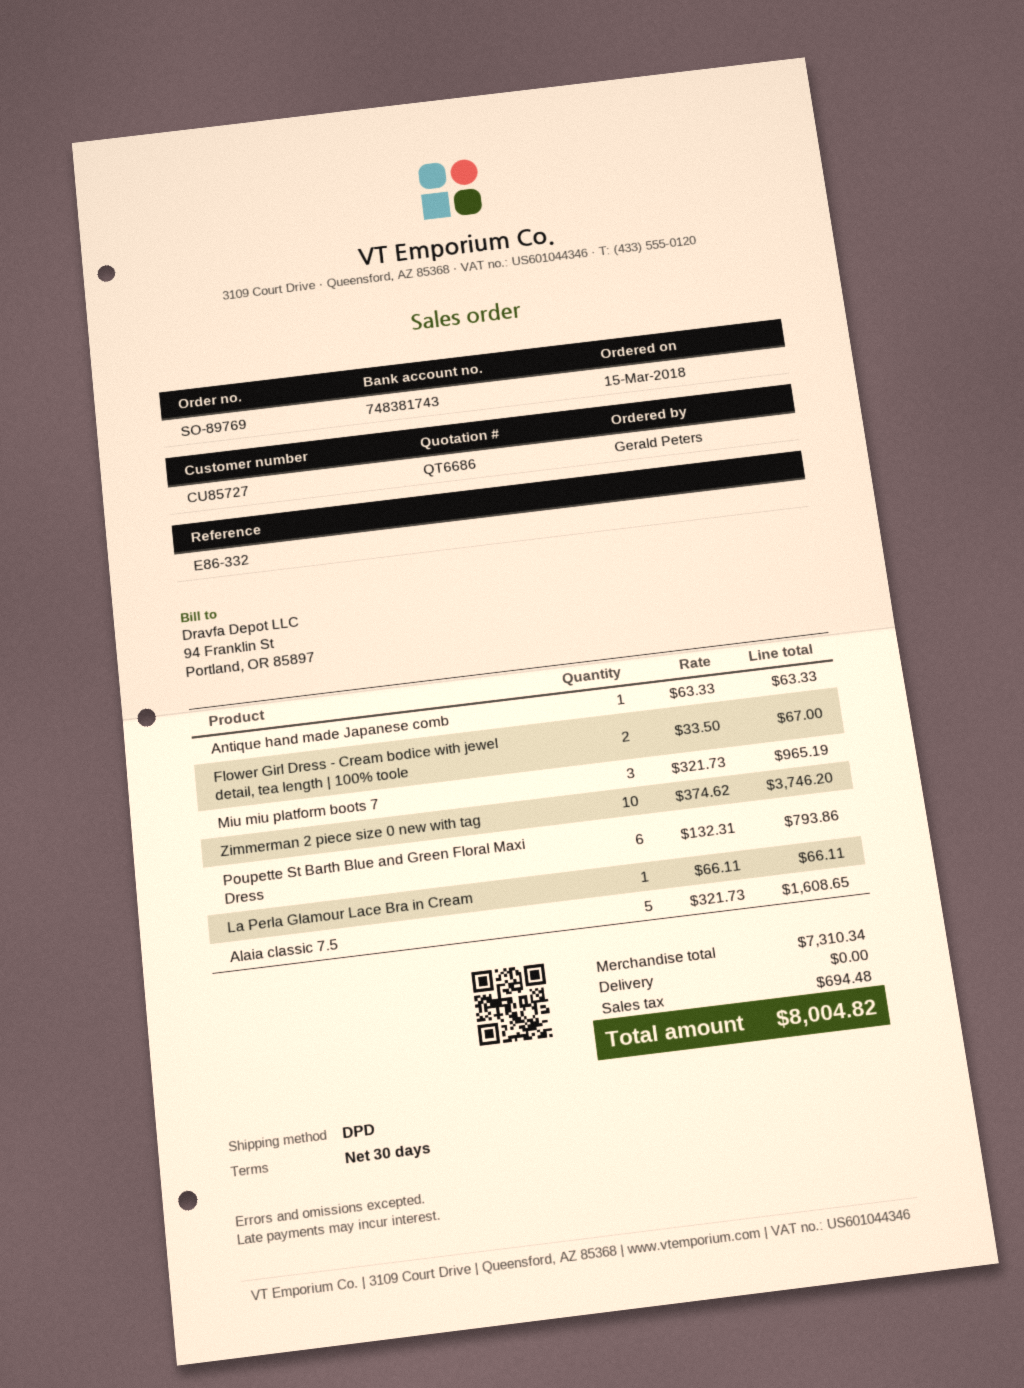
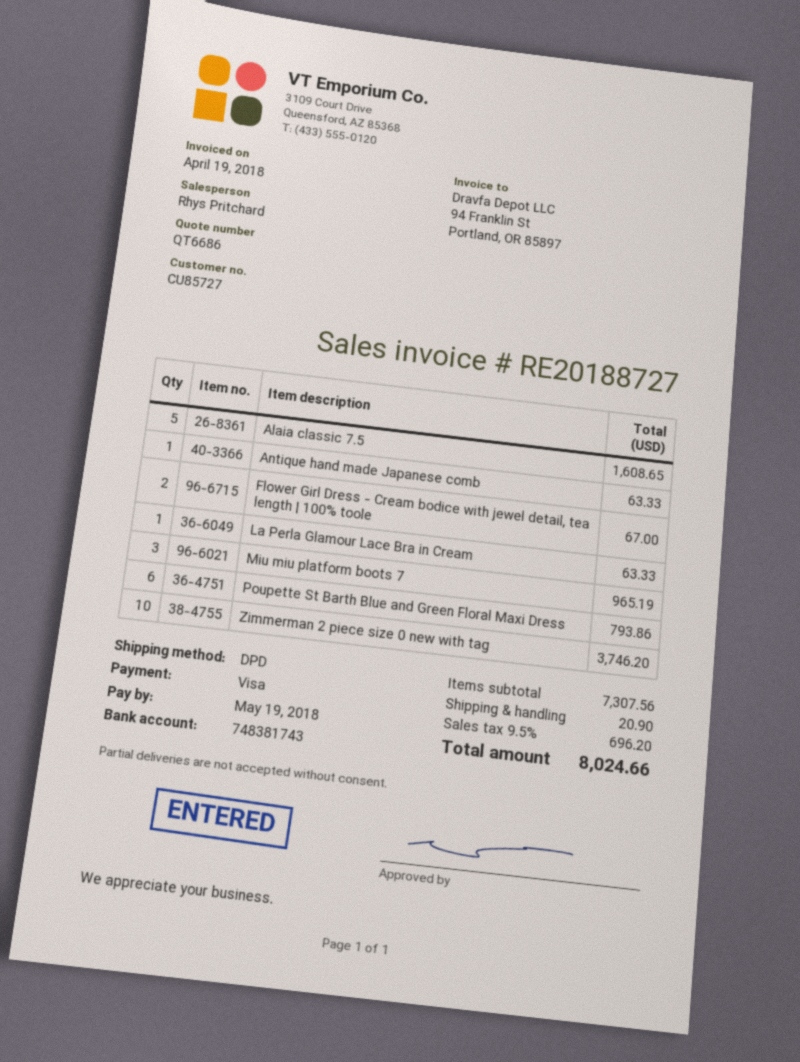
La Perla Glamour Lace Bra in Cream: 1 for 66.11 -> 1 for 63.33
subtotal: 7310.34 -> 7307.56
shipping: 0.00 -> 20.90
tax: 694.48 -> 696.20
total: 8004.82 -> 8024.66

